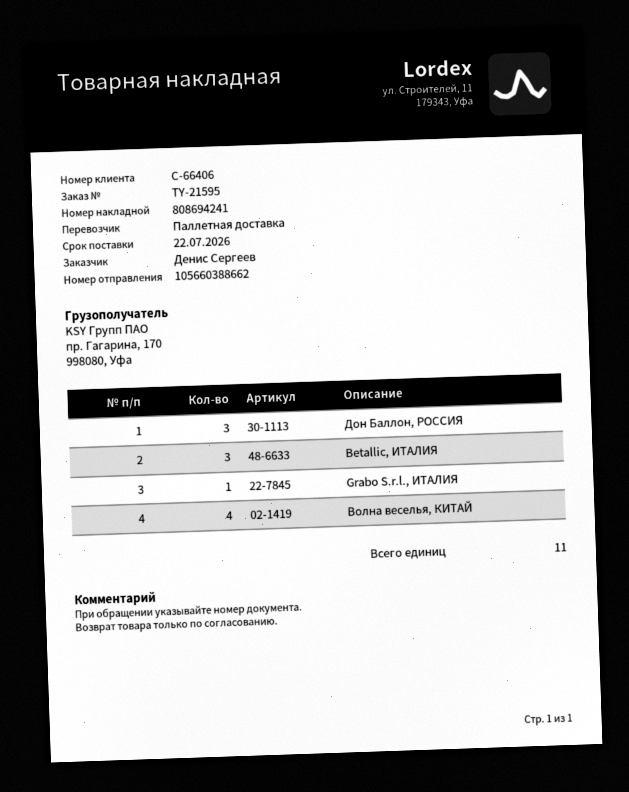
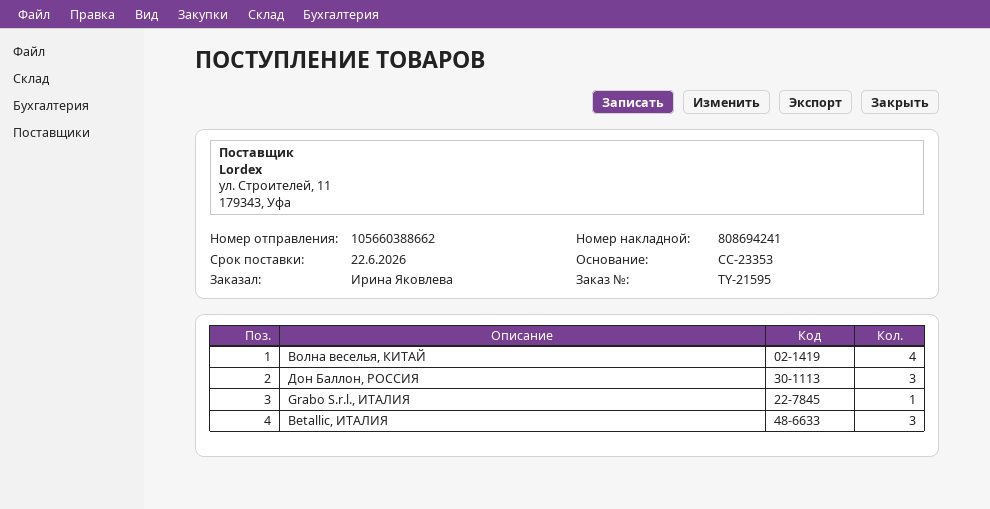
delivery date: 2026-07-22 -> 2026-06-22
ordered by: Денис Сергеев -> Ирина Яковлева

